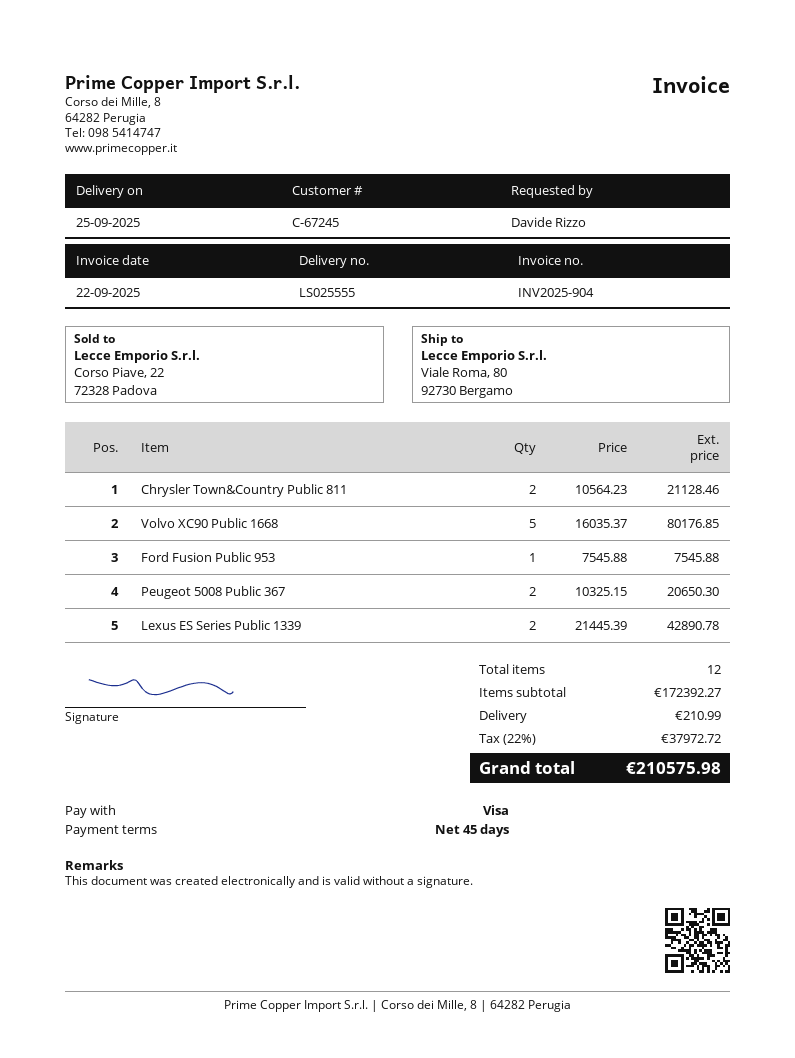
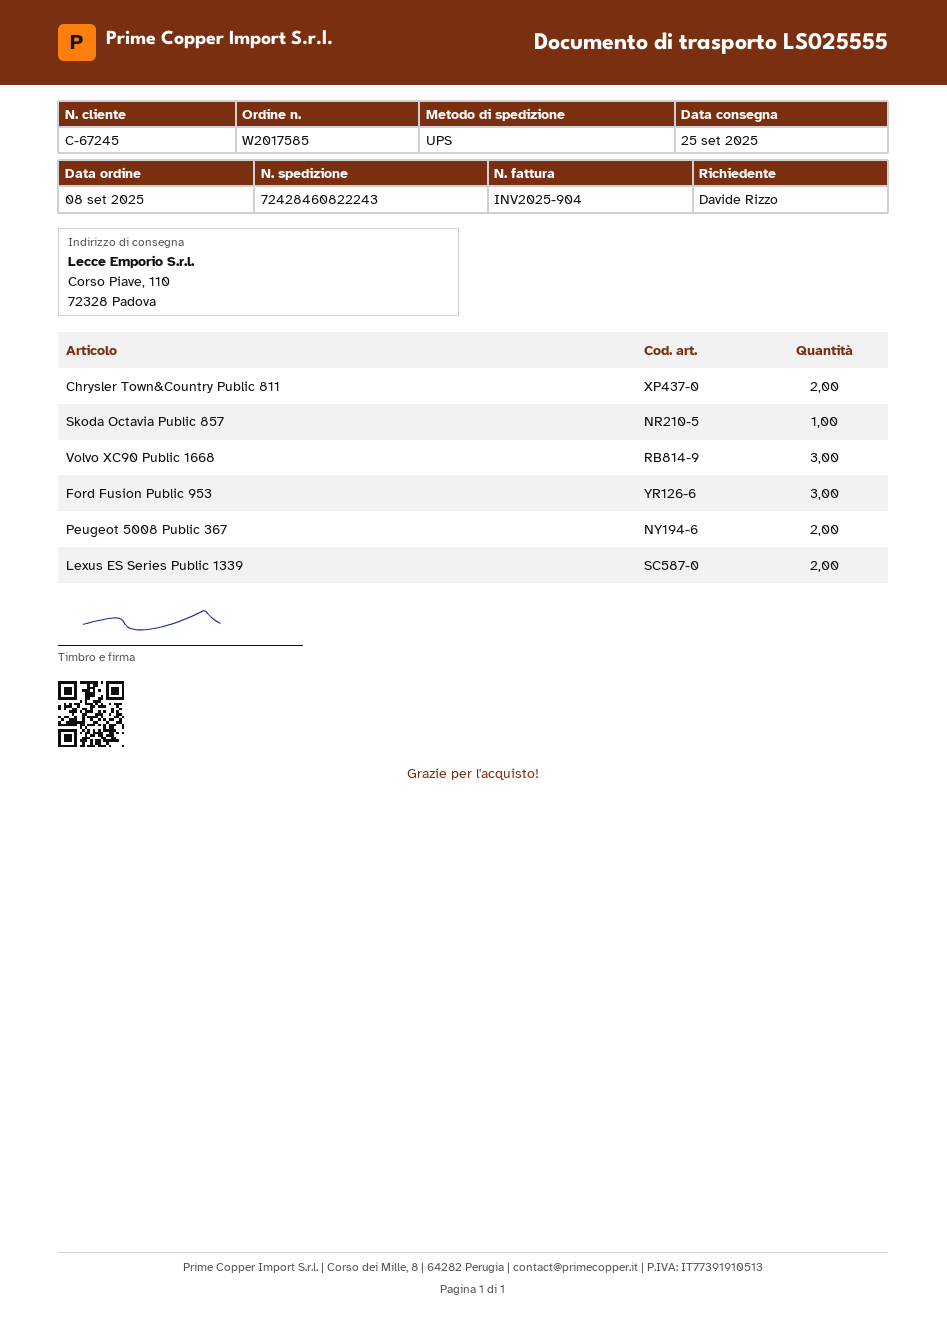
ship to: Viale Roma, 80, 92730 Bergamo -> Corso Piave, 110, 72328 Padova
Volvo XC90 Public 1668: 5 -> 3
Ford Fusion Public 953: 1 -> 3
Skoda Octavia Public 857: none -> 1

